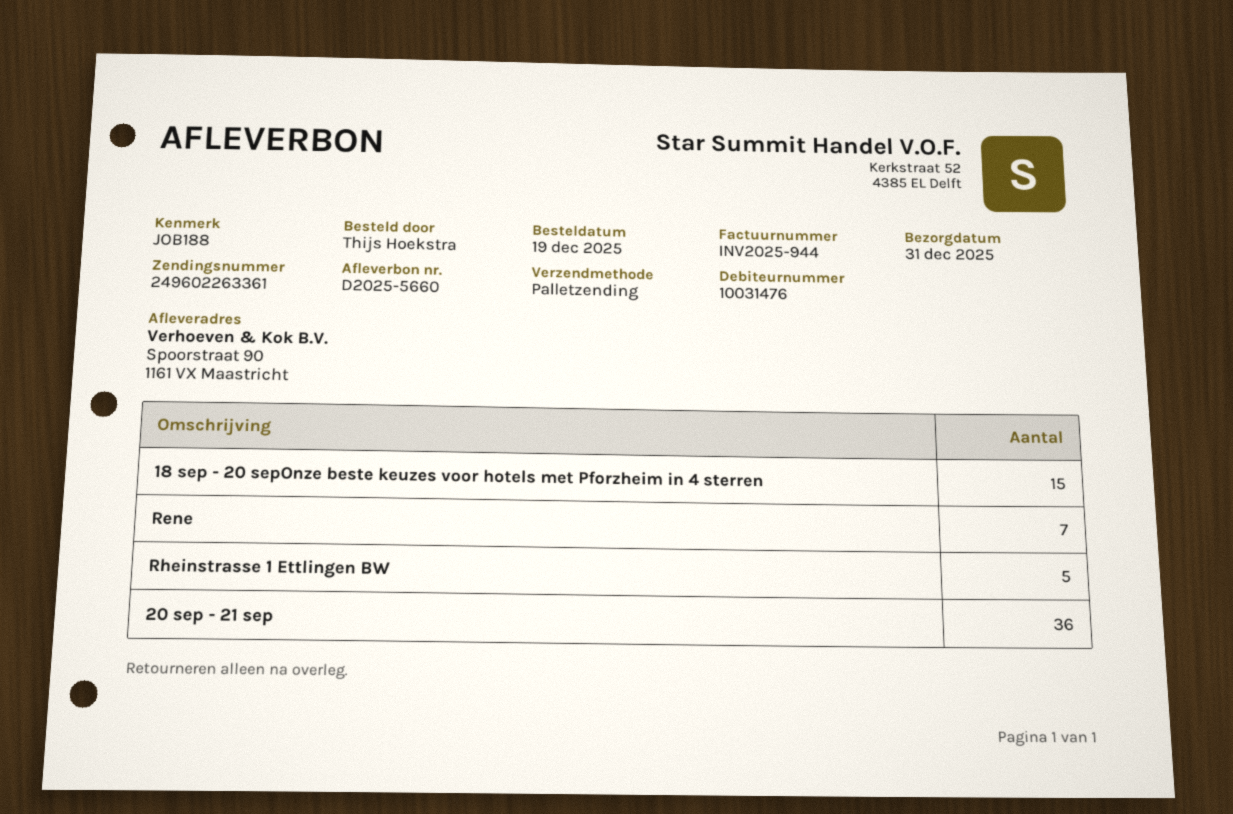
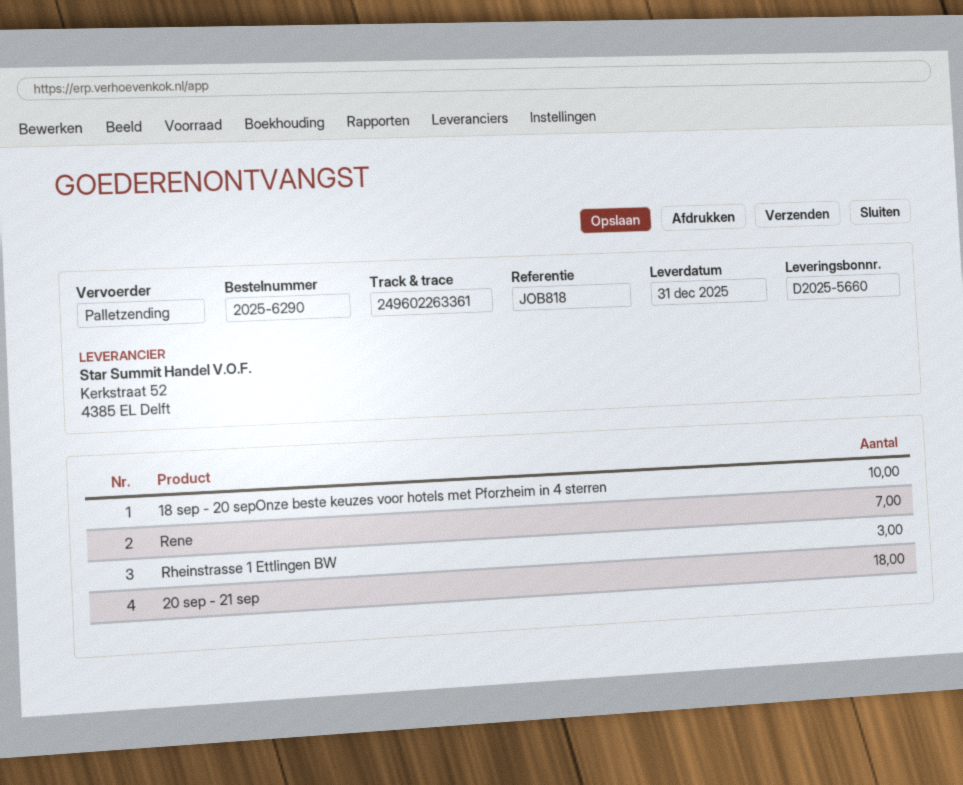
reference: JOB188 -> JOB818
18 sep - 20 sepOnze beste keuzes voor hotels met Pforzheim in 4 sterren: 15 -> 10
Rheinstrasse 1 Ettlingen BW: 5 -> 3
20 sep - 21 sep: 36 -> 18

